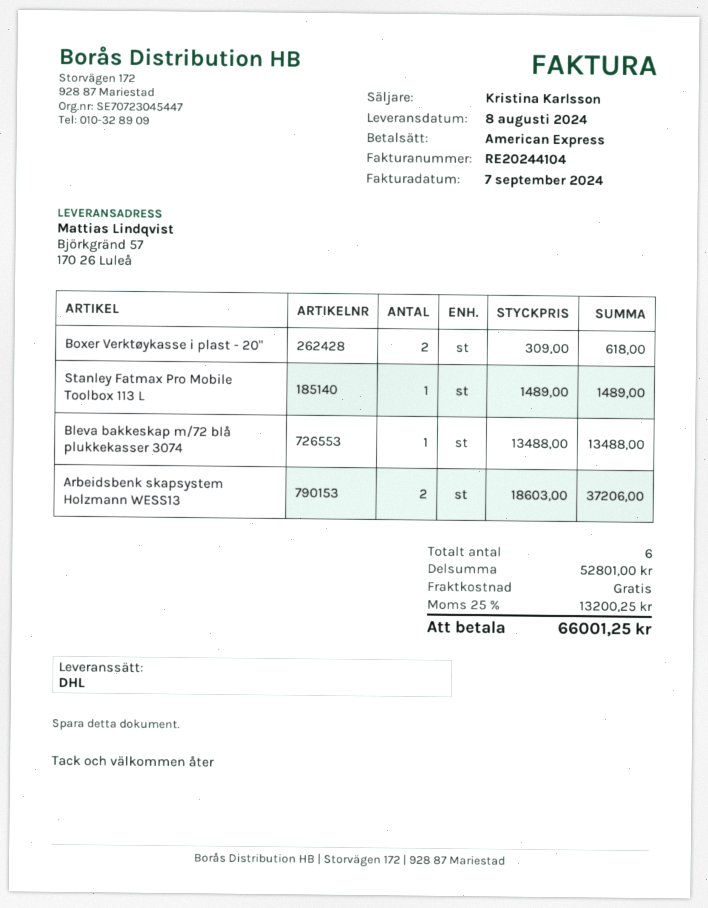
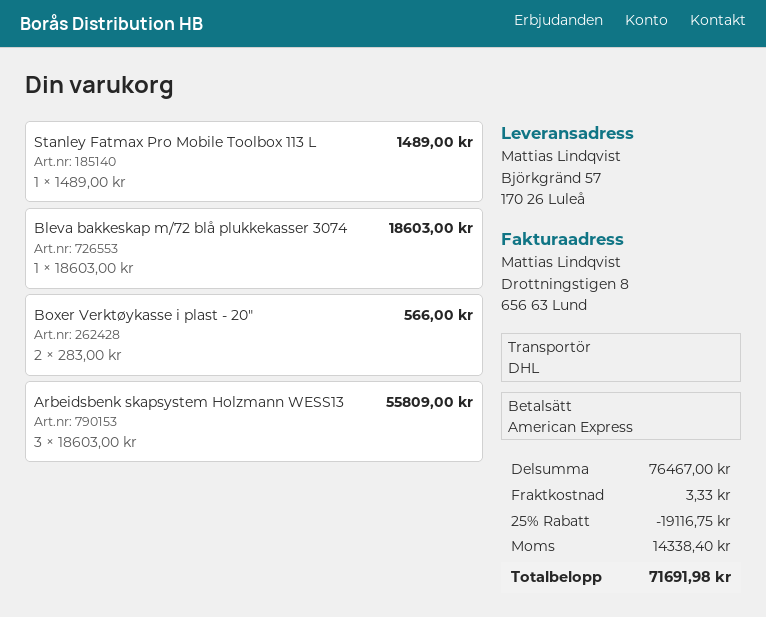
Boxer Verktøykasse i plast - 20": 2 x 309.00 = 618.00 -> 2 x 283.00 = 566.00
Bleva bakkeskap m/72 blå plukkekasser 3074: 1 x 13488.00 = 13488.00 -> 1 x 18603.00 = 18603.00
Arbeidsbenk skapsystem Holzmann WESS13: 2 x 18603.00 = 37206.00 -> 3 x 18603.00 = 55809.00
subtotal: 52801.00 -> 76467.00
discount: none -> 25% = 19116.75
shipping: 0.00 -> 3.33
tax: 13200.25 -> 14338.40
total: 66001.25 -> 71691.98

